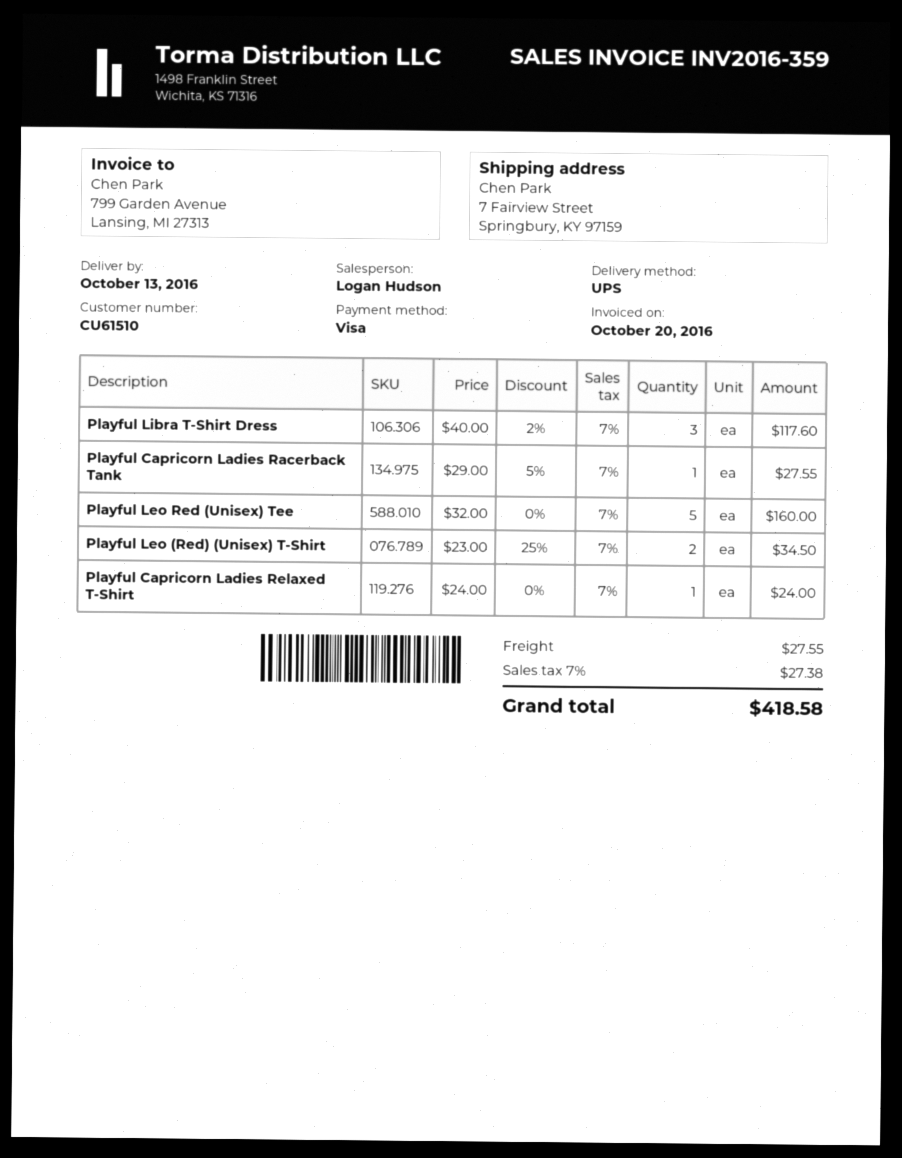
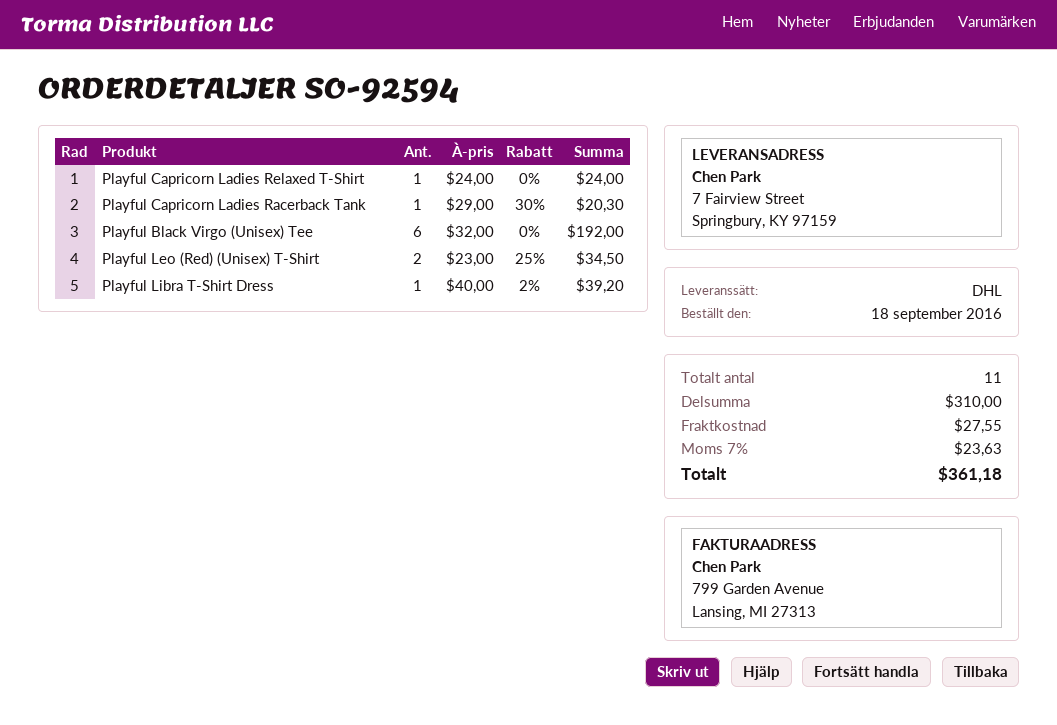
shipping method: UPS -> DHL
Playful Libra T-Shirt Dress: 3 x 40.00 - 2% = 117.60 -> 1 x 40.00 - 2% = 39.20
Playful Capricorn Ladies Racerback Tank: 1 x 29.00 - 5% = 27.55 -> 1 x 29.00 - 30% = 20.30
Playful Leo Red (Unisex) Tee: 5 x 32.00 = 160.00 -> none
Playful Black Virgo (Unisex) Tee: none -> 6 x 32.00 = 192.00
tax: 7% = 27.38 -> 7% = 23.63
total: 418.58 -> 361.18

